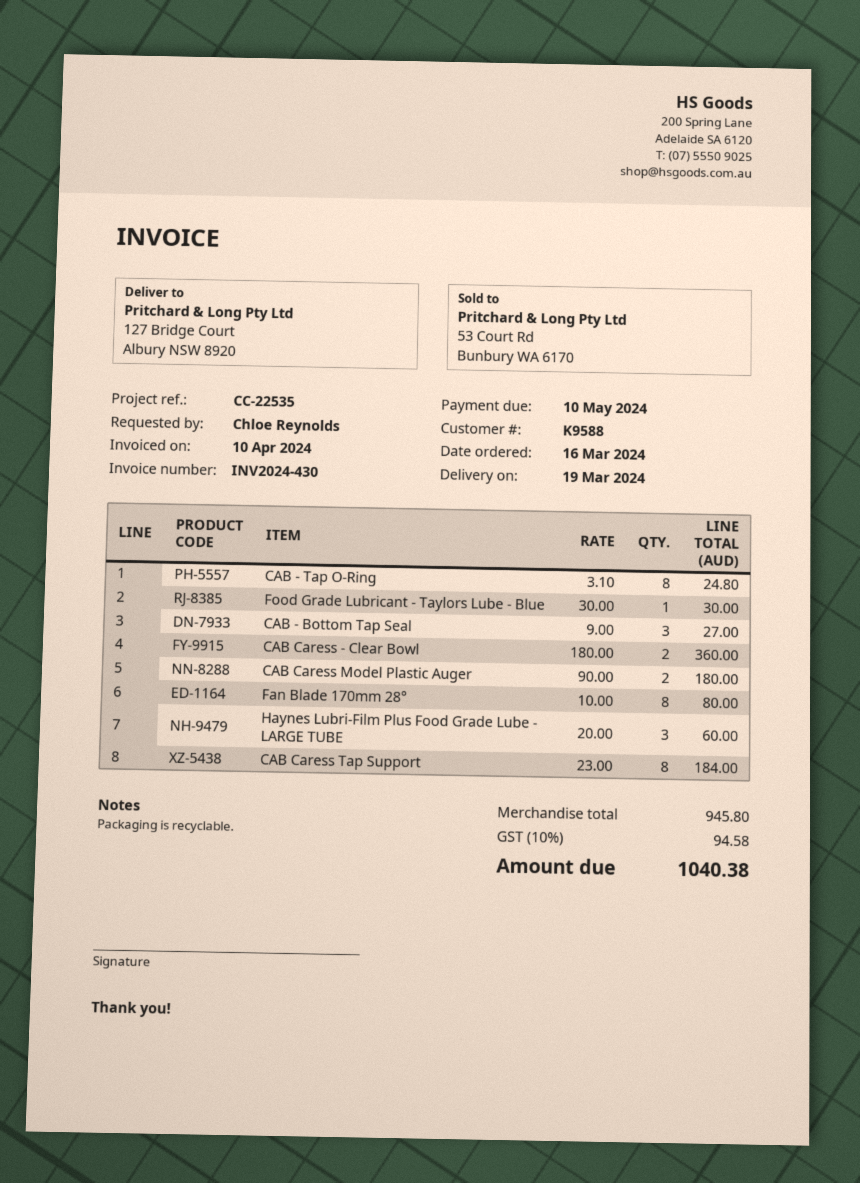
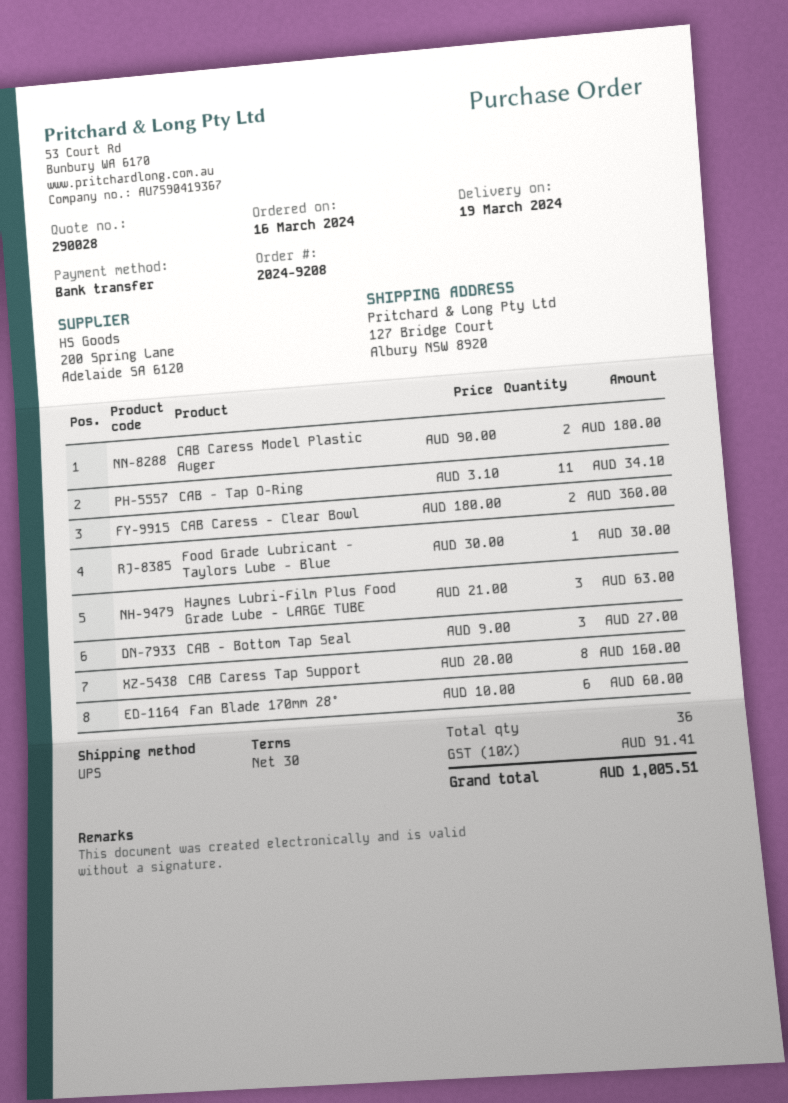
CAB - Tap O-Ring: 8 x 3.10 = 24.80 -> 11 x 3.10 = 34.10
Fan Blade 170mm 28°: 8 x 10.00 = 80.00 -> 6 x 10.00 = 60.00
Haynes Lubri-Film Plus Food Grade Lube - LARGE TUBE: 3 x 20.00 = 60.00 -> 3 x 21.00 = 63.00
CAB Caress Tap Support: 8 x 23.00 = 184.00 -> 8 x 20.00 = 160.00
tax: 10% = 94.58 -> 10% = 91.41
total: 1040.38 -> 1005.51

